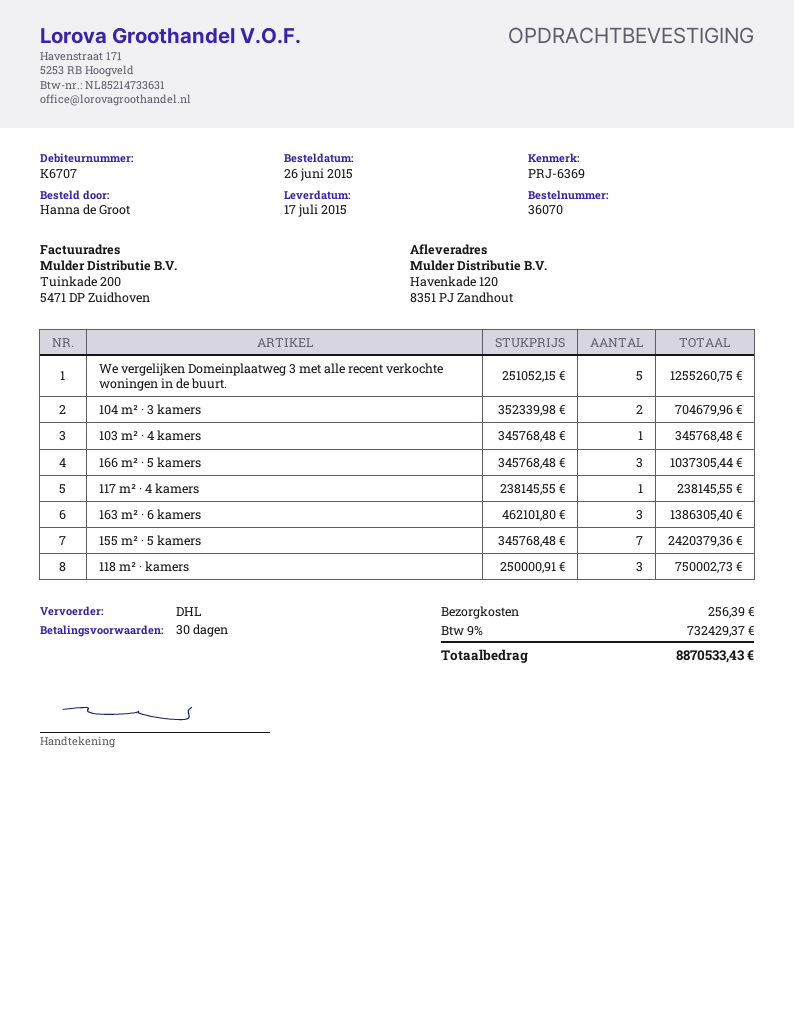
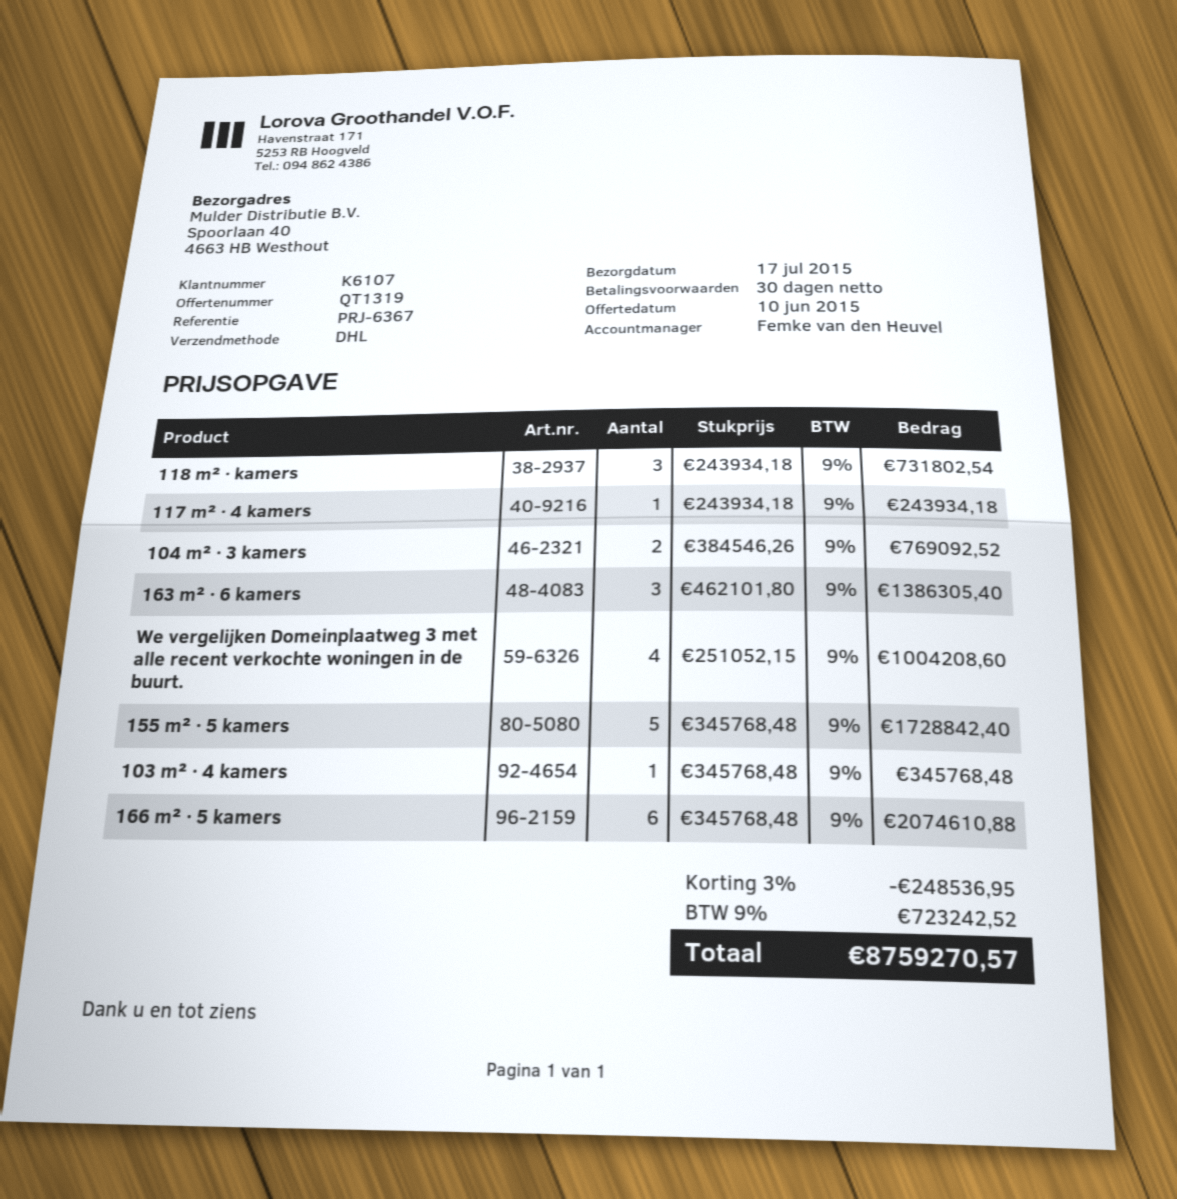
customer number: K6707 -> K6107
reference: PRJ-6369 -> PRJ-6367
ship to: Havenkade 120, 8351 PJ Zandhout -> Spoorlaan 40, 4663 HB Westhout
We vergelijken Domeinplaatweg 3 met alle recent verkochte woningen in de buurt.: 5 x 251052.15 = 1255260.75 -> 4 x 251052.15 = 1004208.60
104 m² · 3 kamers: 2 x 352339.98 = 704679.96 -> 2 x 384546.26 = 769092.52
166 m² · 5 kamers: 3 x 345768.48 = 1037305.44 -> 6 x 345768.48 = 2074610.88
117 m² · 4 kamers: 1 x 238145.55 = 238145.55 -> 1 x 243934.18 = 243934.18
155 m² · 5 kamers: 7 x 345768.48 = 2420379.36 -> 5 x 345768.48 = 1728842.40
118 m² · kamers: 3 x 250000.91 = 750002.73 -> 3 x 243934.18 = 731802.54
discount: none -> 3% = 248536.95
shipping: 256.39 -> none
tax: 9% = 732429.37 -> 9% = 723242.52
total: 8870533.43 -> 8759270.57

